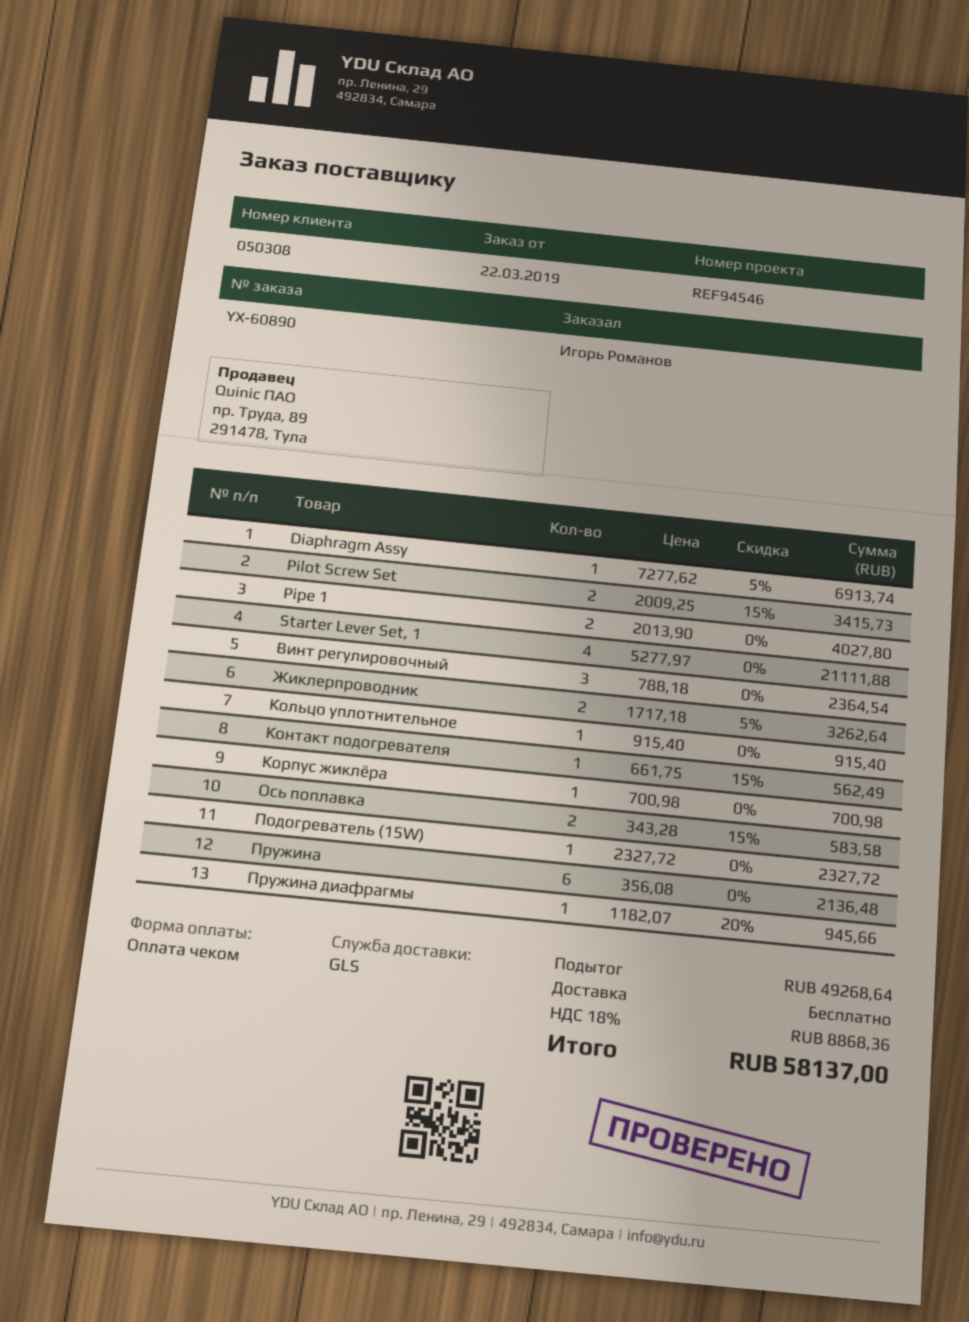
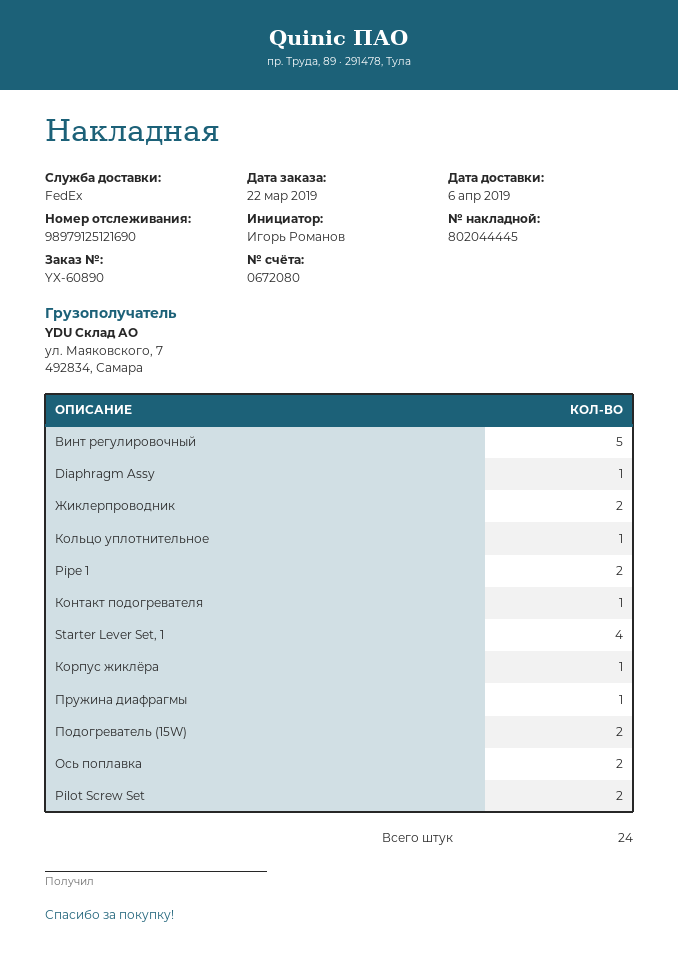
shipping method: GLS -> FedEx
Винт регулировочный: 3 -> 5
Подогреватель (15W): 1 -> 2
Пружина: 6 -> none

